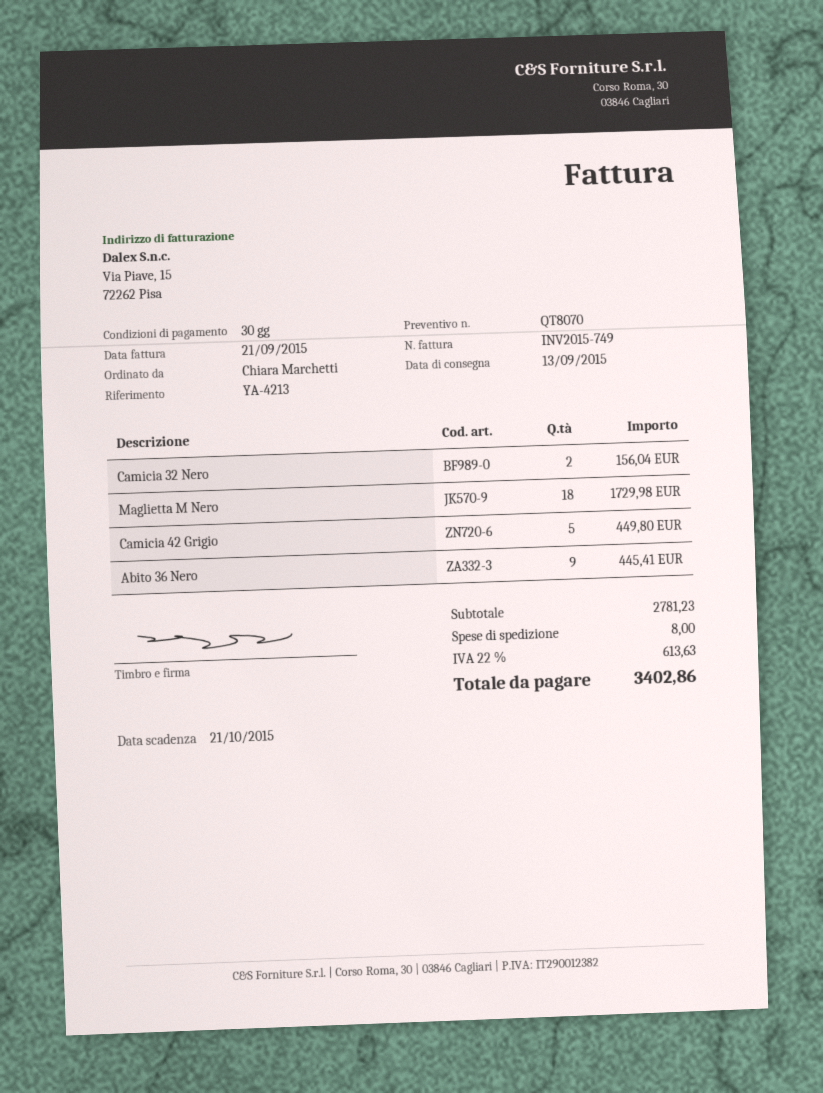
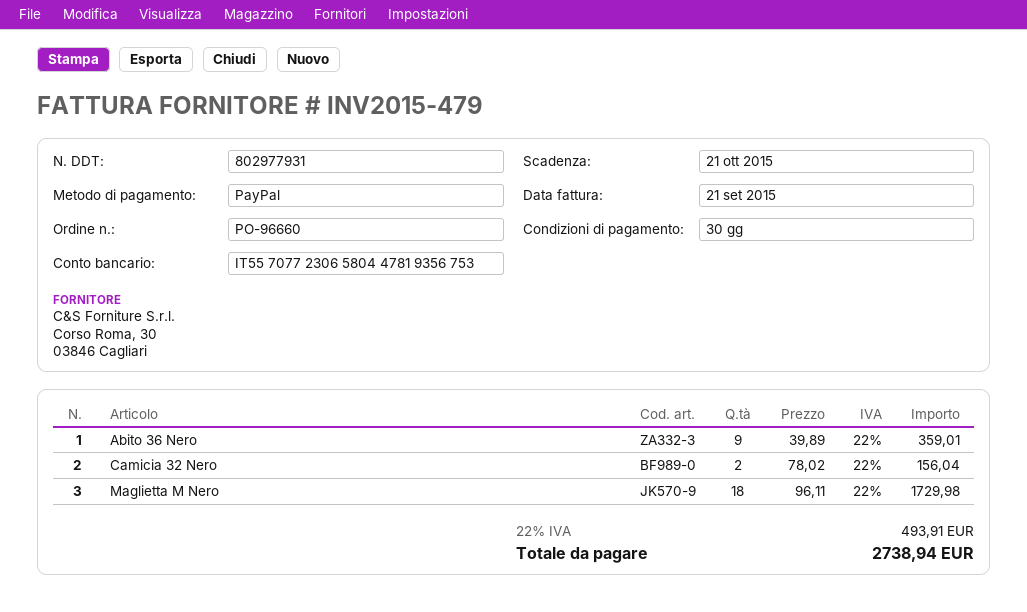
invoice number: INV2015-749 -> INV2015-479
Camicia 42 Grigio: 5 for 449.80 -> none
Abito 36 Nero: 9 for 445.41 -> 9 for 359.01
shipping: 8.00 -> none
tax: 22% = 613.63 -> 22% = 493.91
total: 3402.86 -> 2738.94

